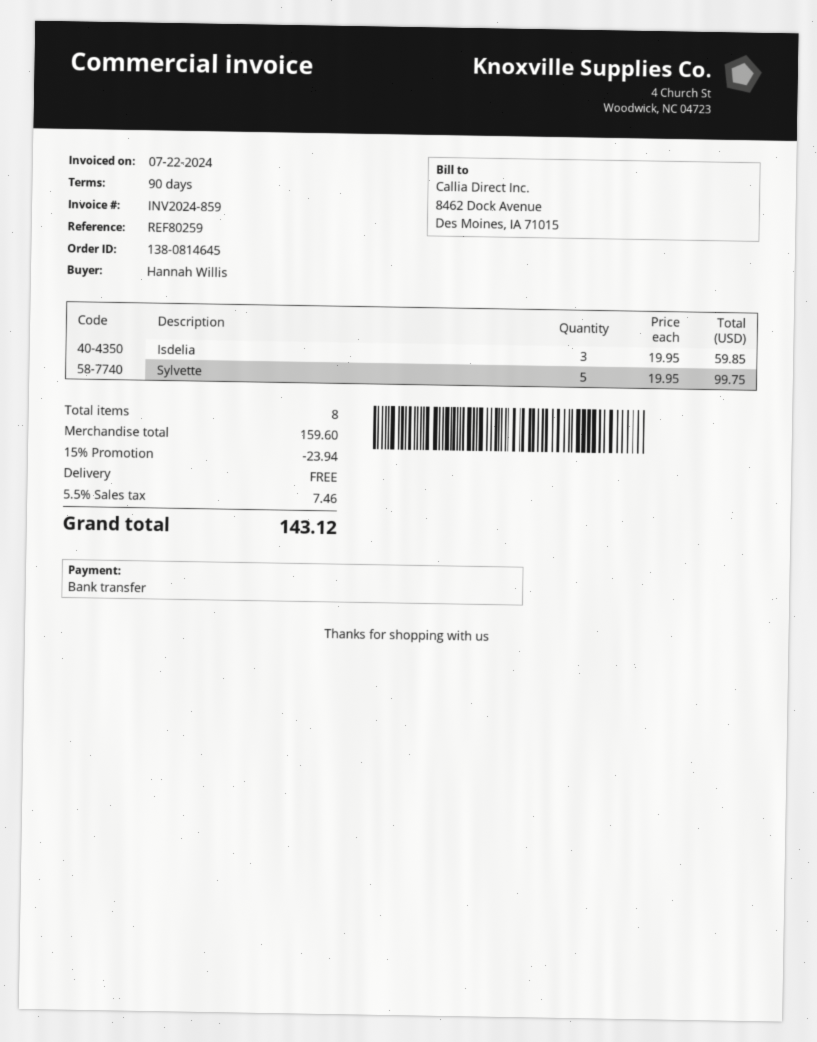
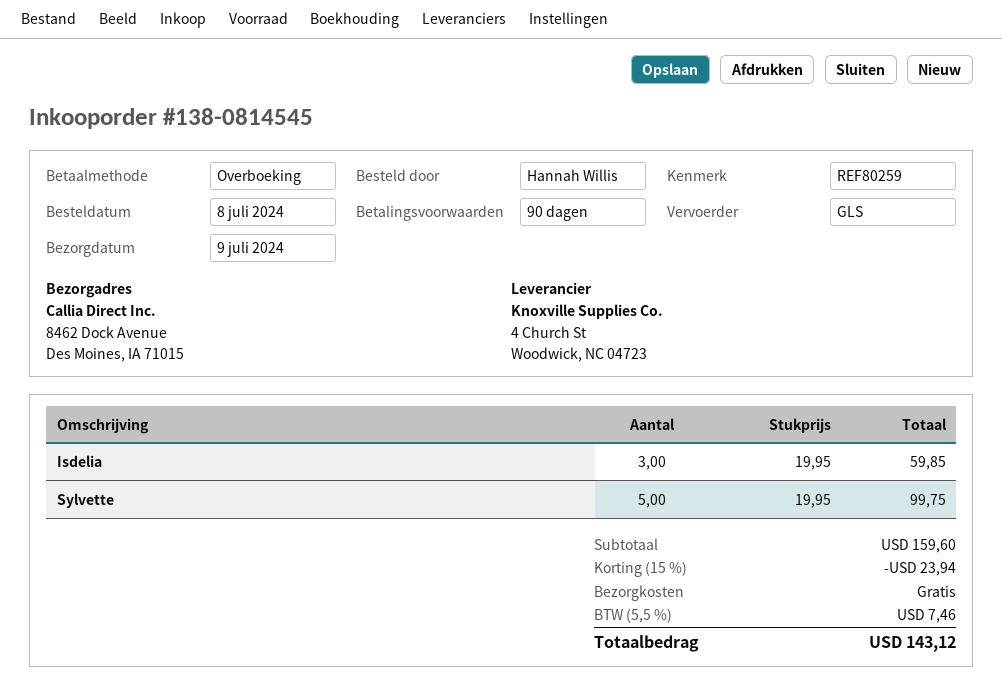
order number: 138-0814645 -> 138-0814545

